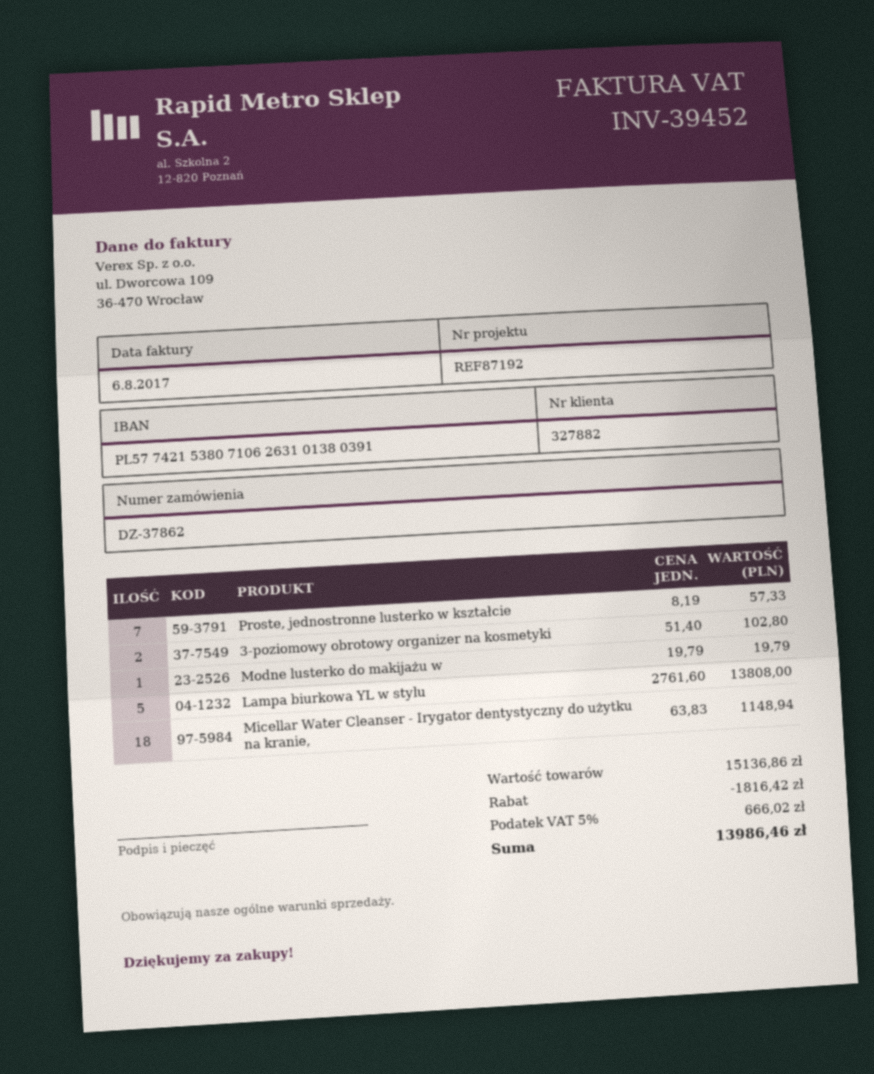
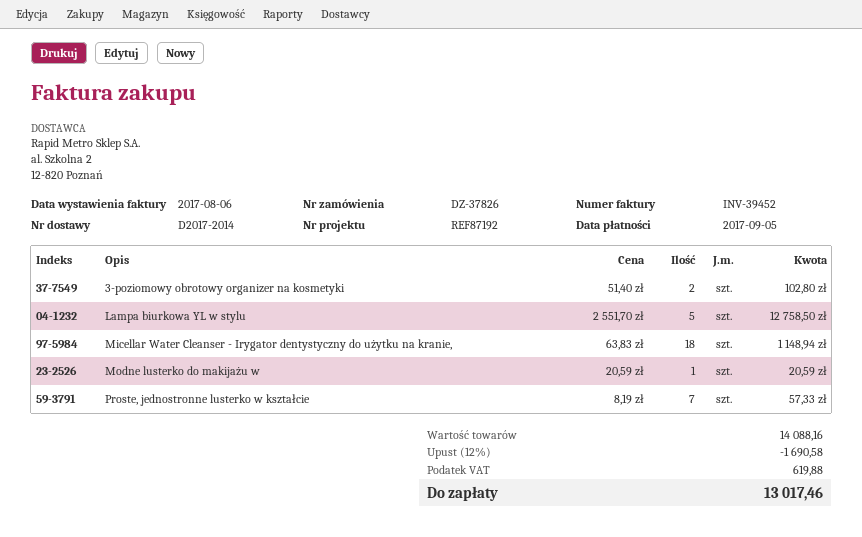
order number: DZ-37862 -> DZ-37826
Modne lusterko do makijażu w: 1 x 19.79 = 19.79 -> 1 x 20.59 = 20.59
Lampa biurkowa YL w stylu: 5 x 2761.60 = 13808.00 -> 5 x 2551.70 = 12758.50
subtotal: 15136.86 -> 14088.16
discount: 1816.42 -> 1690.58
tax: 666.02 -> 619.88
total: 13986.46 -> 13017.46

